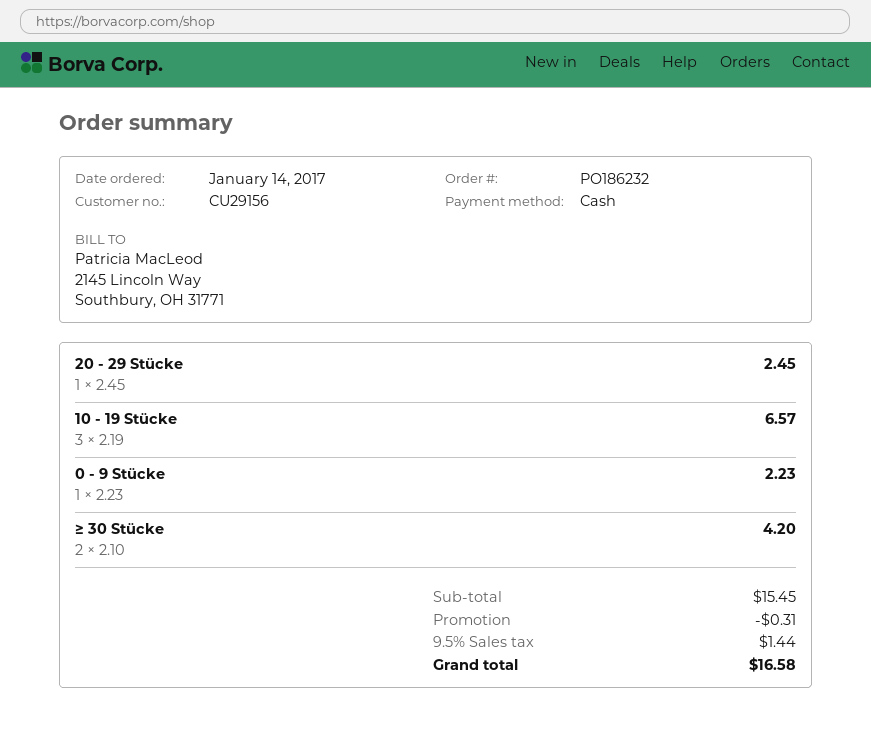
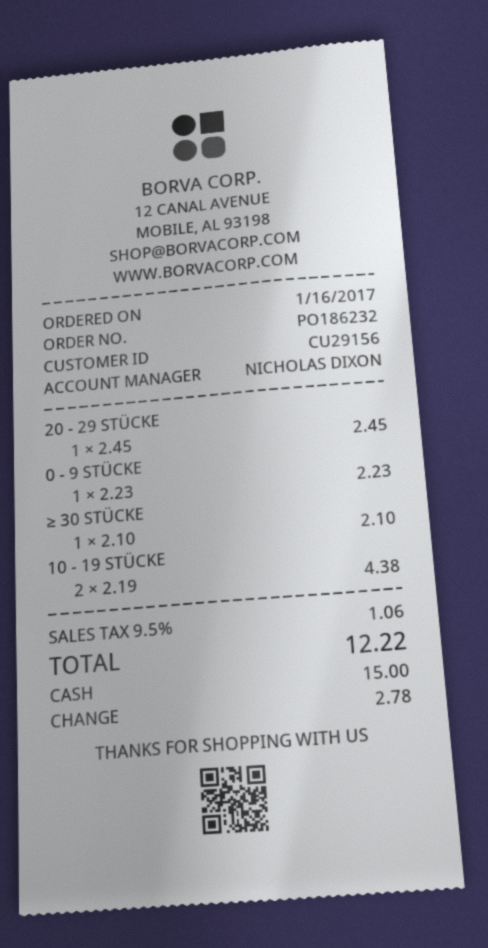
order date: 2017-01-14 -> 2017-01-16
10 - 19 Stücke: 3 x 2.19 = 6.57 -> 2 x 2.19 = 4.38
≥ 30 Stücke: 2 x 2.10 = 4.20 -> 1 x 2.10 = 2.10
discount: 0.31 -> none
tax: 9.5% = 1.44 -> 9.5% = 1.06
total: 16.58 -> 12.22

